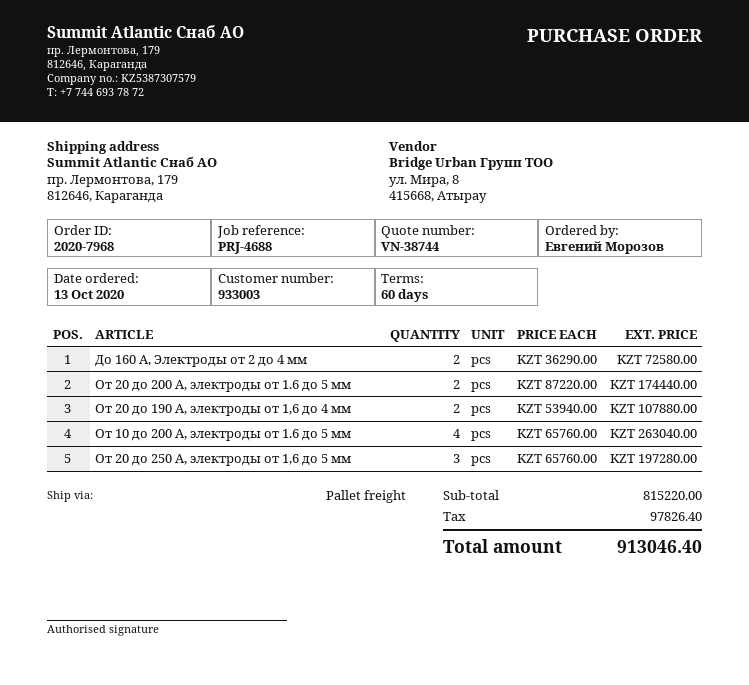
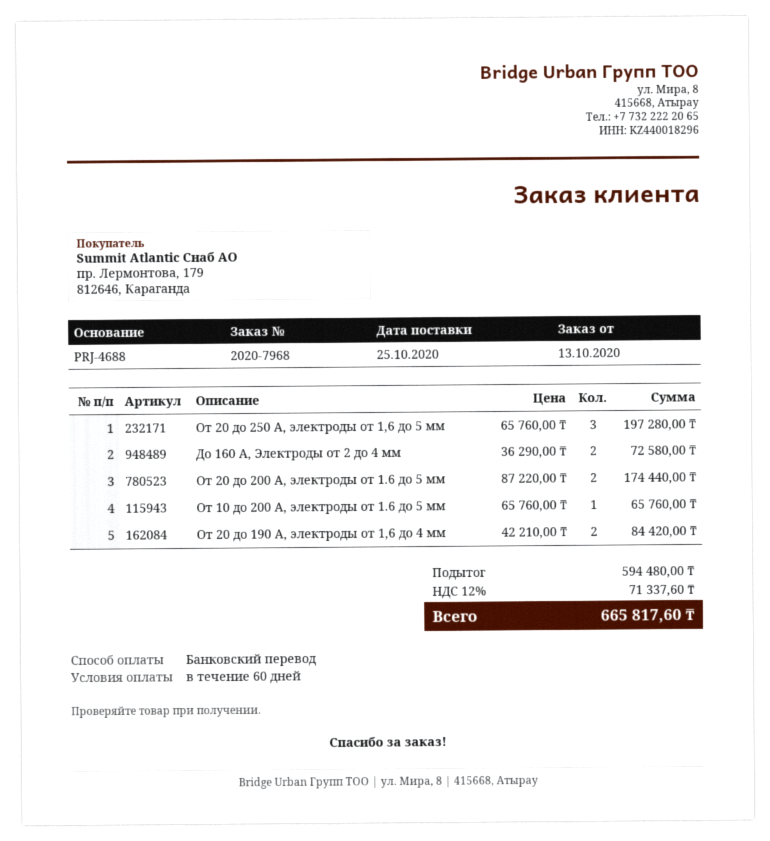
От 20 до 190 А, электроды от 1,6 до 4 мм: 2 x 53940.00 = 107880.00 -> 2 x 42210.00 = 84420.00
От 10 до 200 А, электроды от 1.6 до 5 мм: 4 x 65760.00 = 263040.00 -> 1 x 65760.00 = 65760.00
subtotal: 815220.00 -> 594480.00
tax: 97826.40 -> 71337.60
total: 913046.40 -> 665817.60

